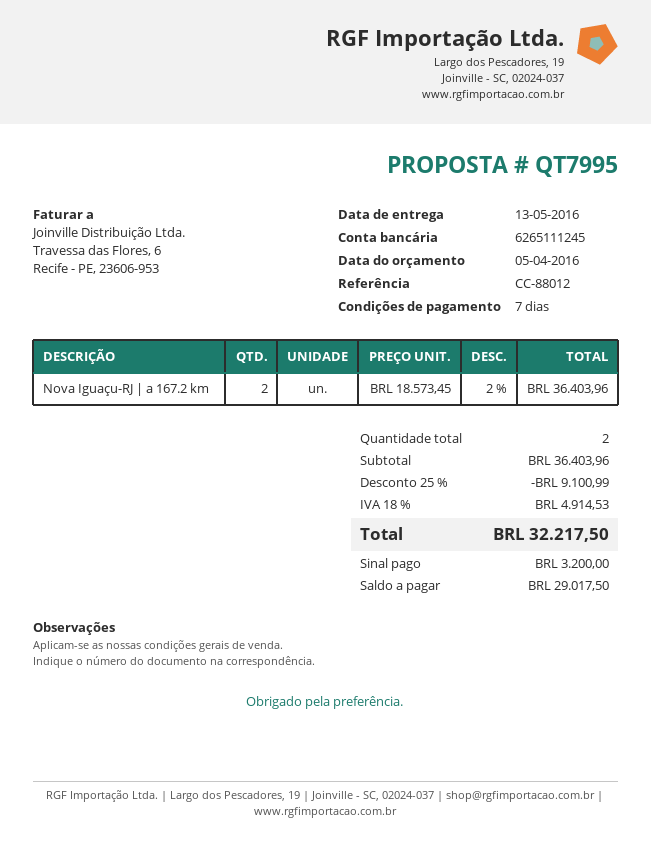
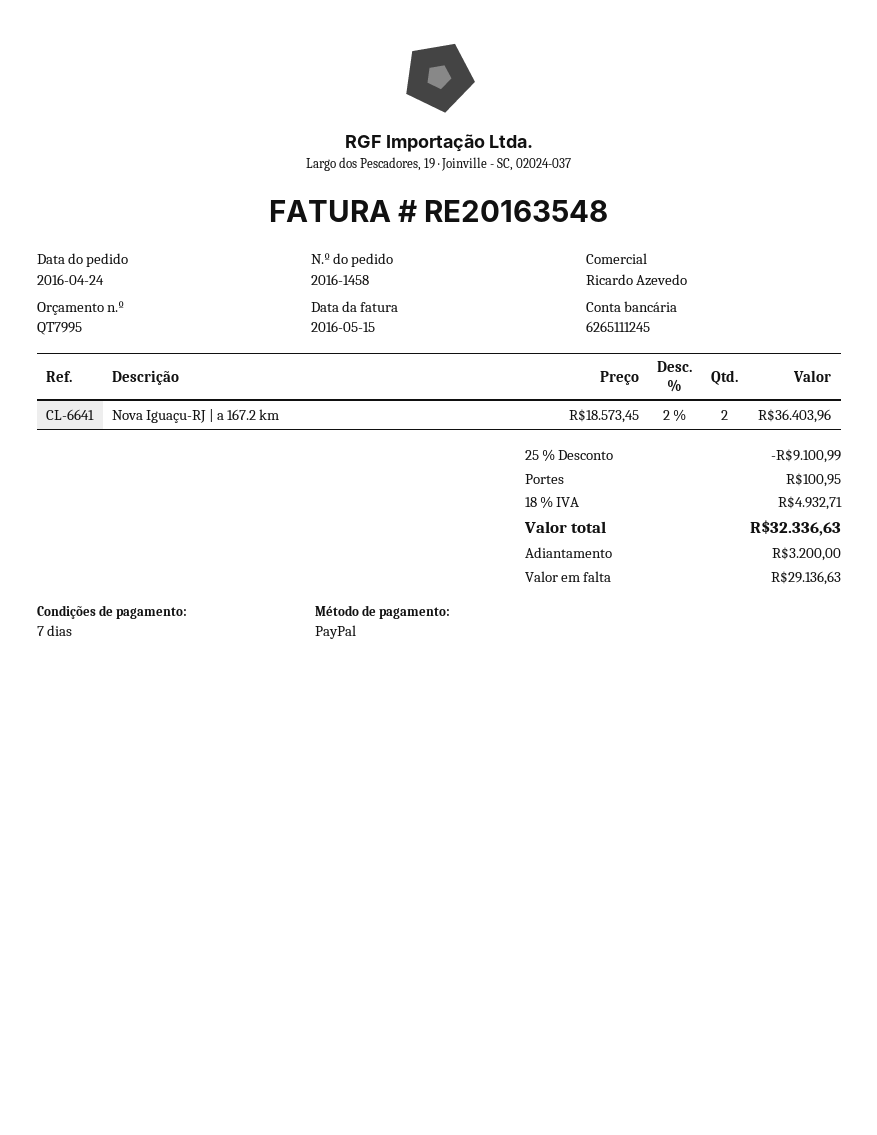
shipping: none -> 100.95
tax: 18% = 4914.53 -> 18% = 4932.71
total: 32217.50 -> 32336.63
balance: 29017.50 -> 29136.63

